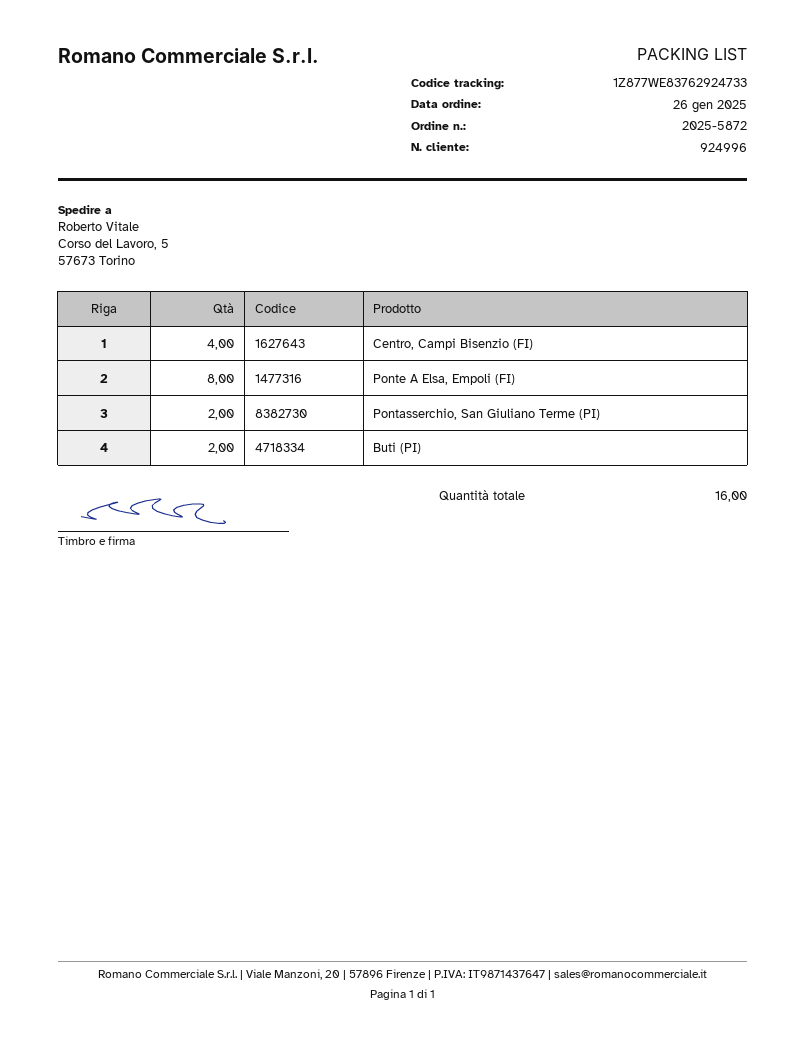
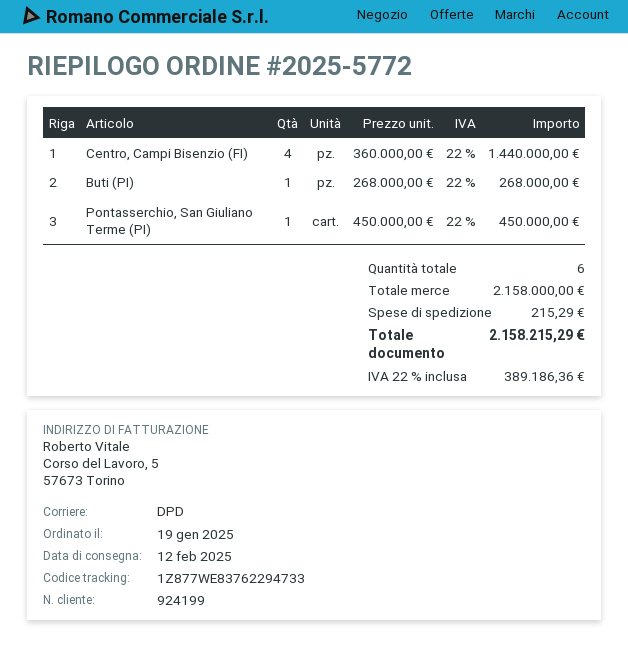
order number: 2025-5872 -> 2025-5772
order date: 2025-01-26 -> 2025-01-19
customer number: 924996 -> 924199
tracking number: 1Z877WE83762924733 -> 1Z877WE83762294733
Ponte A Elsa, Empoli (FI): 8 -> none
Pontasserchio, San Giuliano Terme (PI): 2 -> 1
Buti (PI): 2 -> 1
total quantity: 16 -> 6

